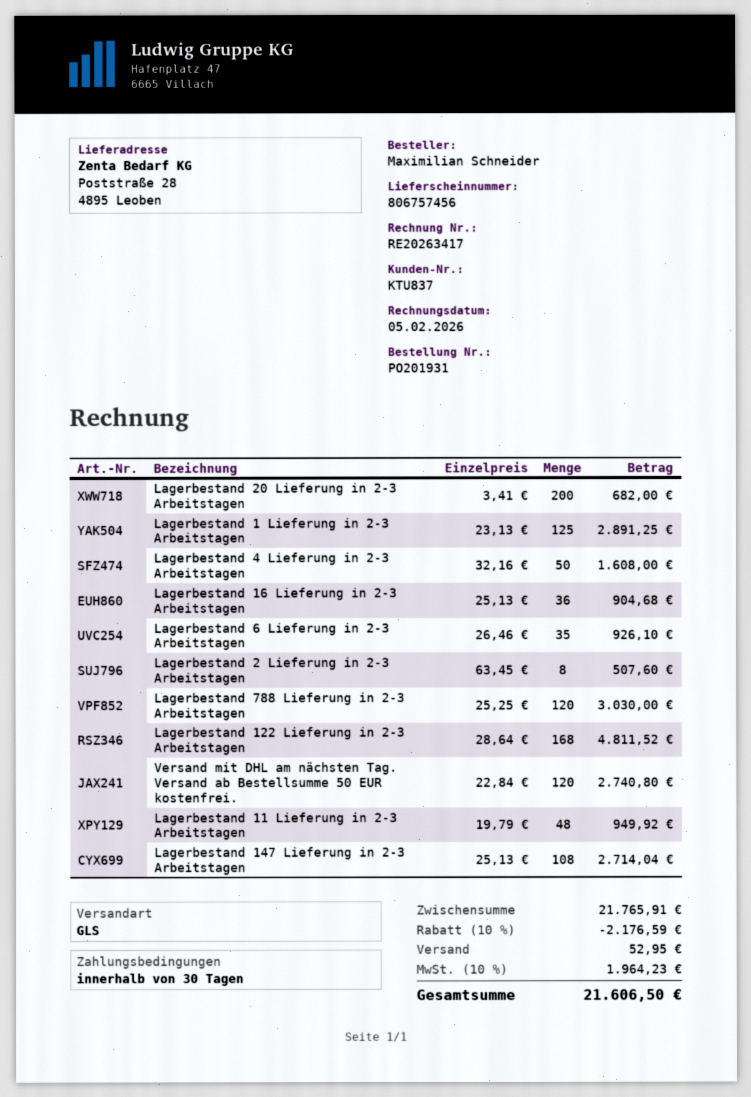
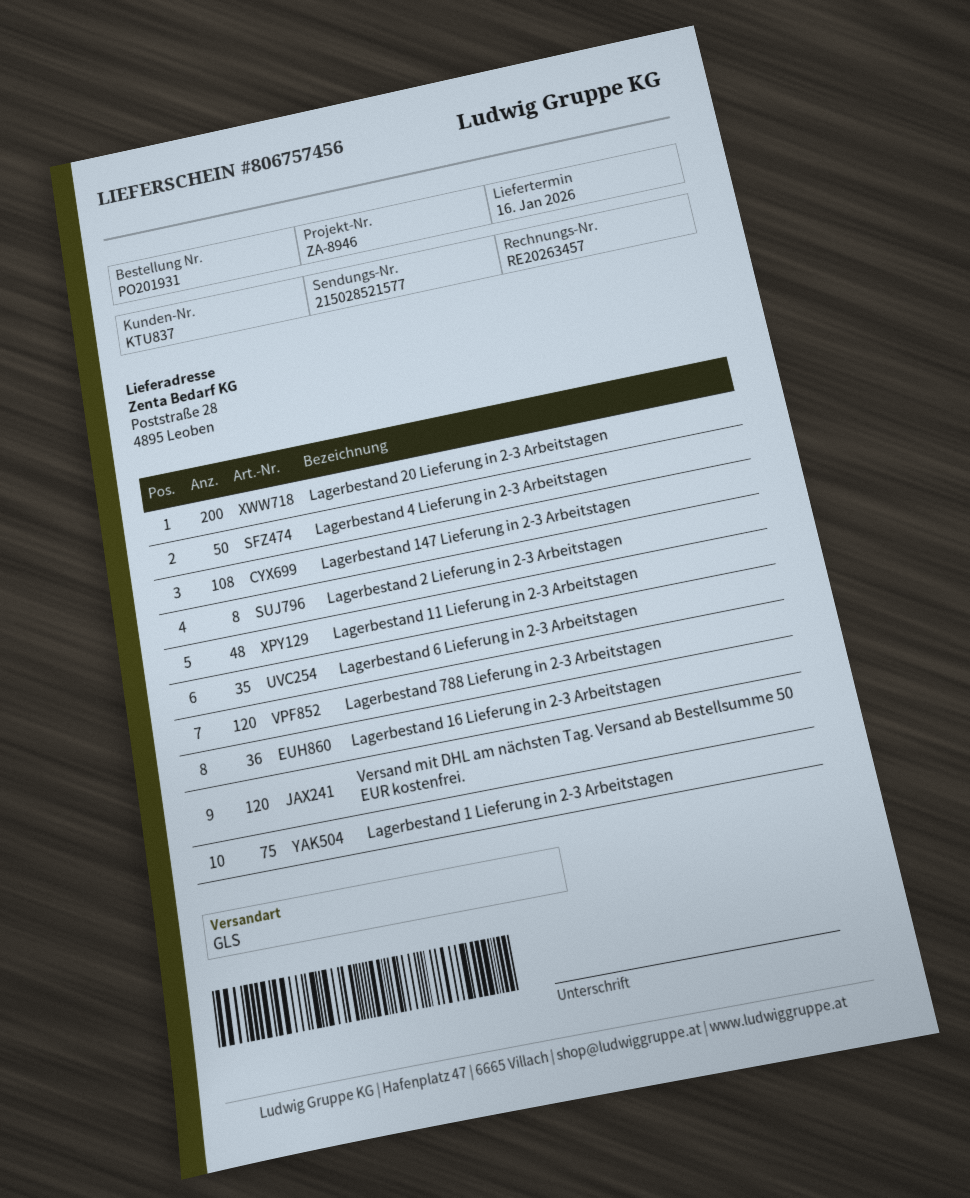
invoice number: RE20263417 -> RE20263457
Lagerbestand 1 Lieferung in 2-3 Arbeitstagen: 125 -> 75
Lagerbestand 122 Lieferung in 2-3 Arbeitstagen: 168 -> none

